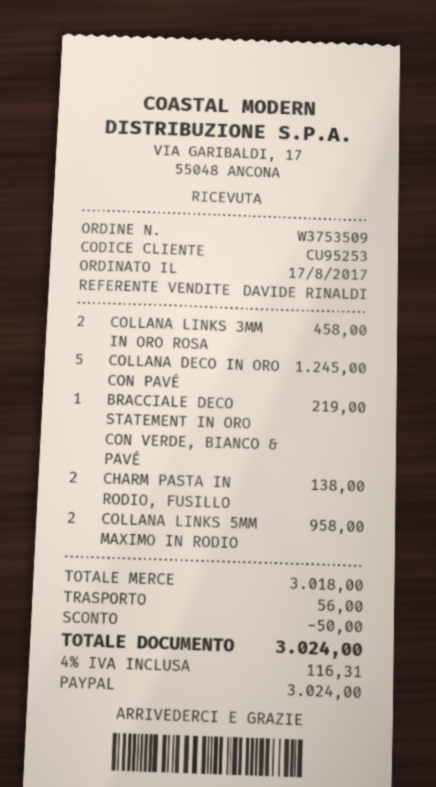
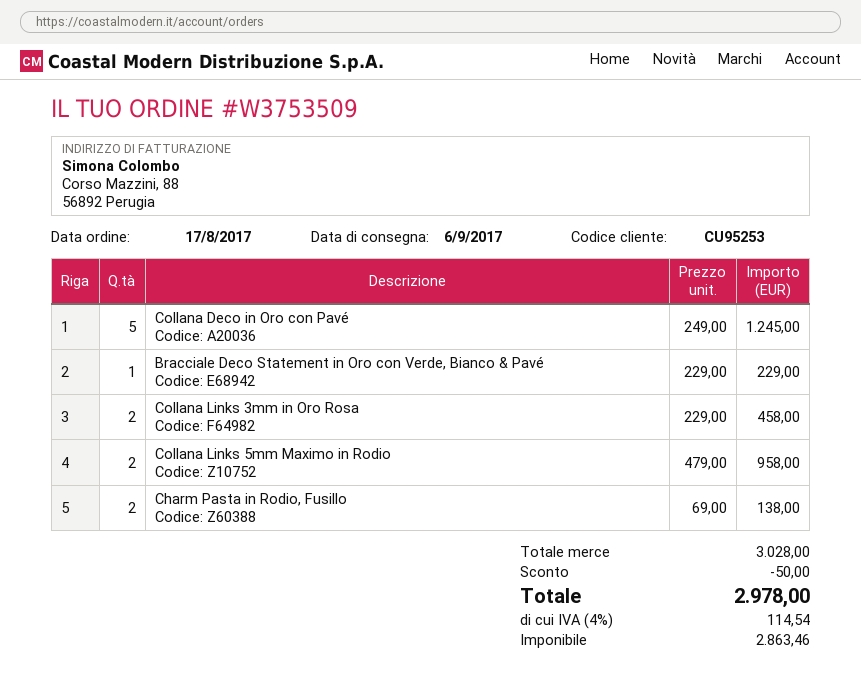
BRACCIALE DECO STATEMENT IN ORO CON VERDE, BIANCO & PAVÉ: 1 for 219.00 -> 1 for 229.00
subtotal: 3018.00 -> 3028.00
shipping: 56.00 -> none
tax: 4% = 116.31 -> 4% = 114.54
total: 3024.00 -> 2978.00

